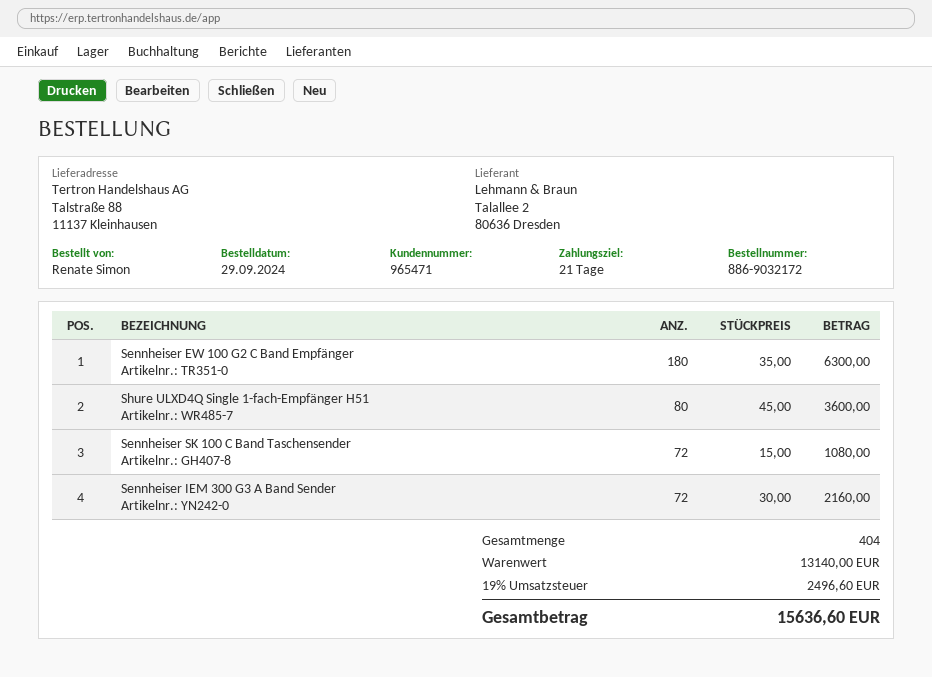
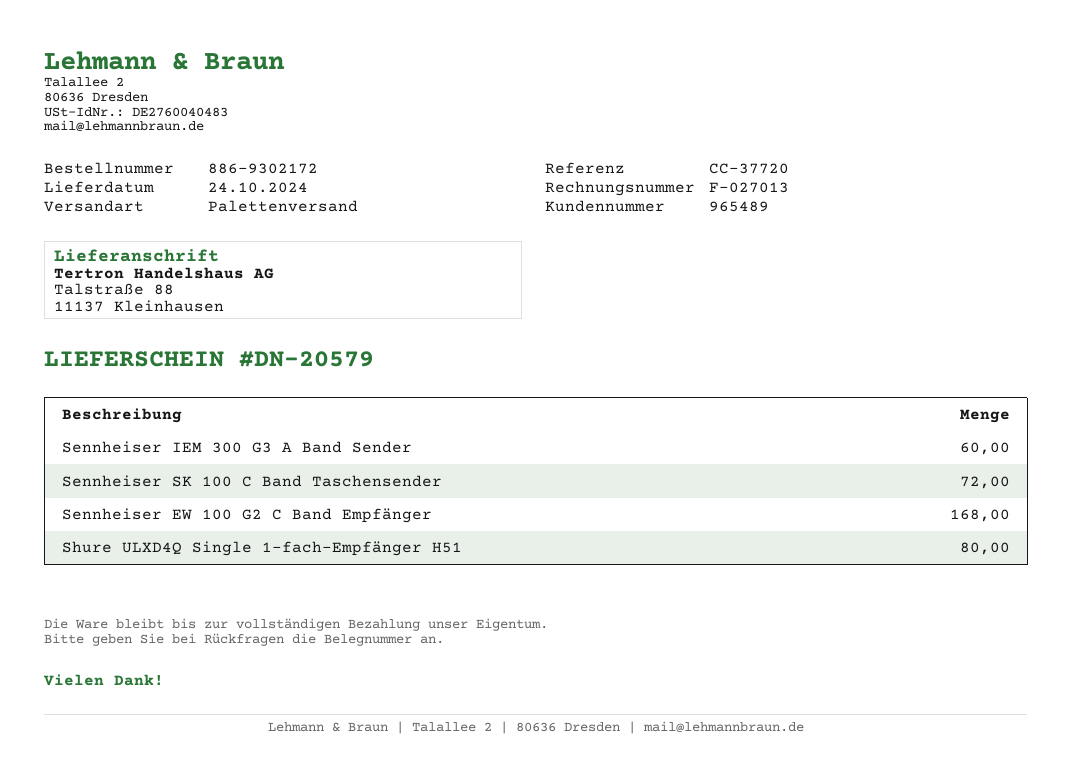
order number: 886-9032172 -> 886-9302172
customer number: 965471 -> 965489
Sennheiser EW 100 G2 C Band Empfänger: 180 -> 168
Sennheiser IEM 300 G3 A Band Sender: 72 -> 60

